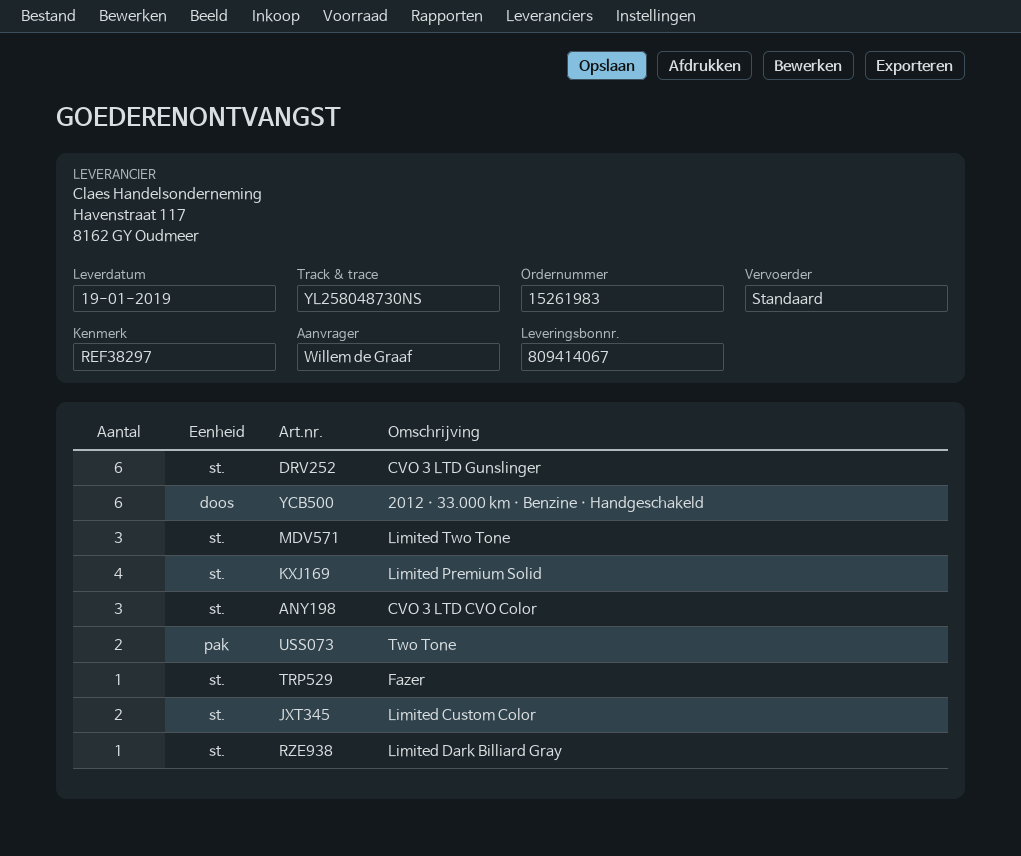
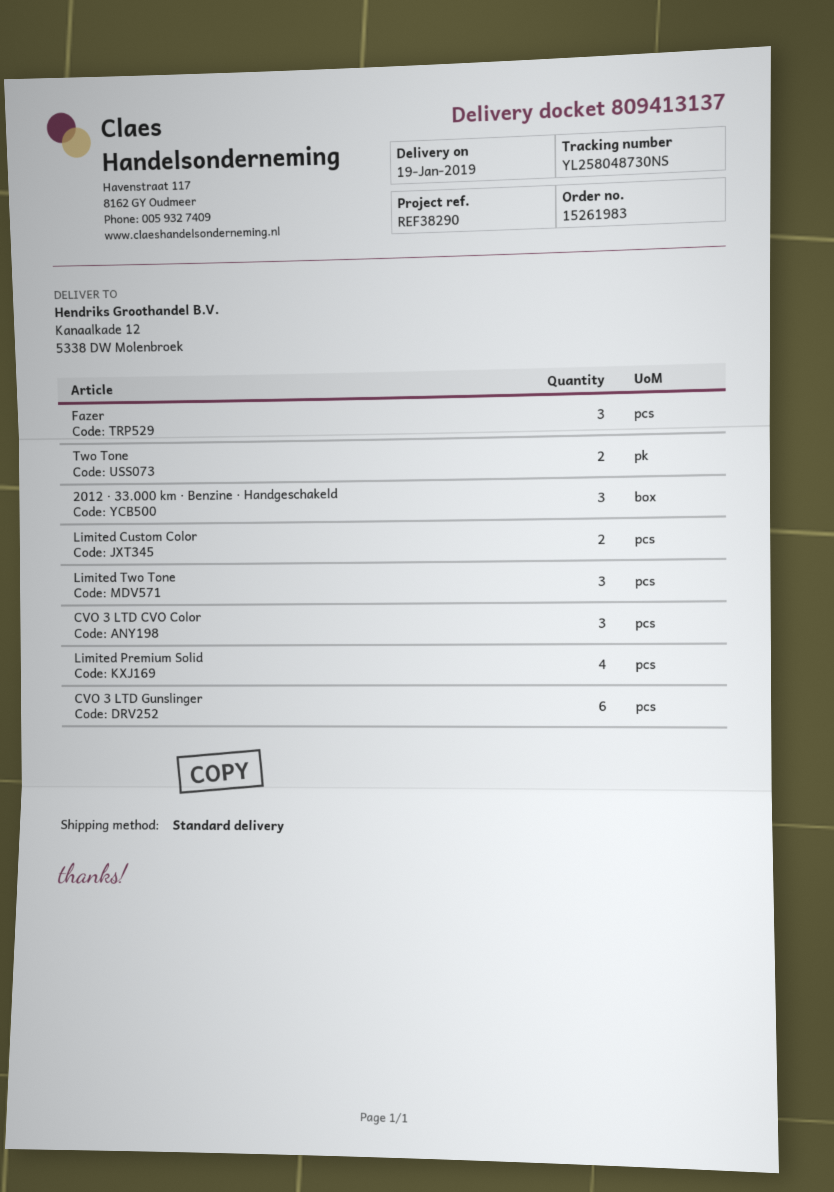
delivery note number: 809414067 -> 809413137
reference: REF38297 -> REF38290
2012 · 33.000 km · Benzine · Handgeschakeld: 6 -> 3
Fazer: 1 -> 3
Limited Dark Billiard Gray: 1 -> none

